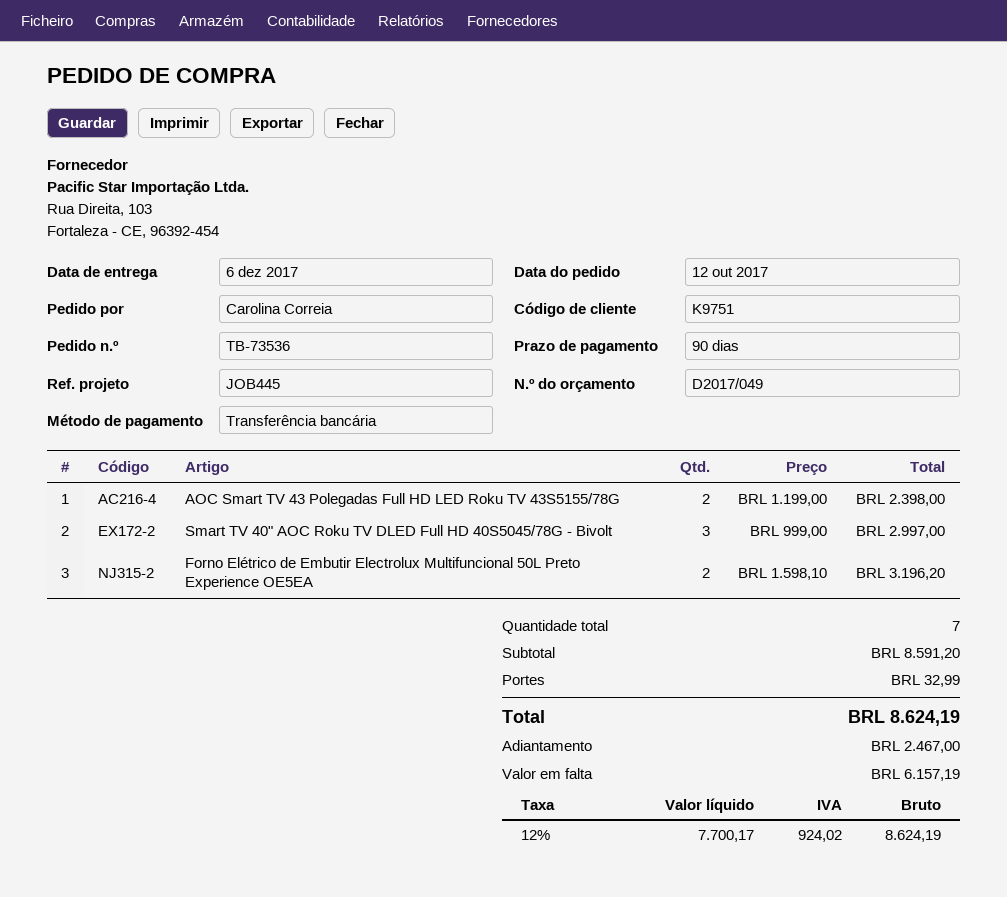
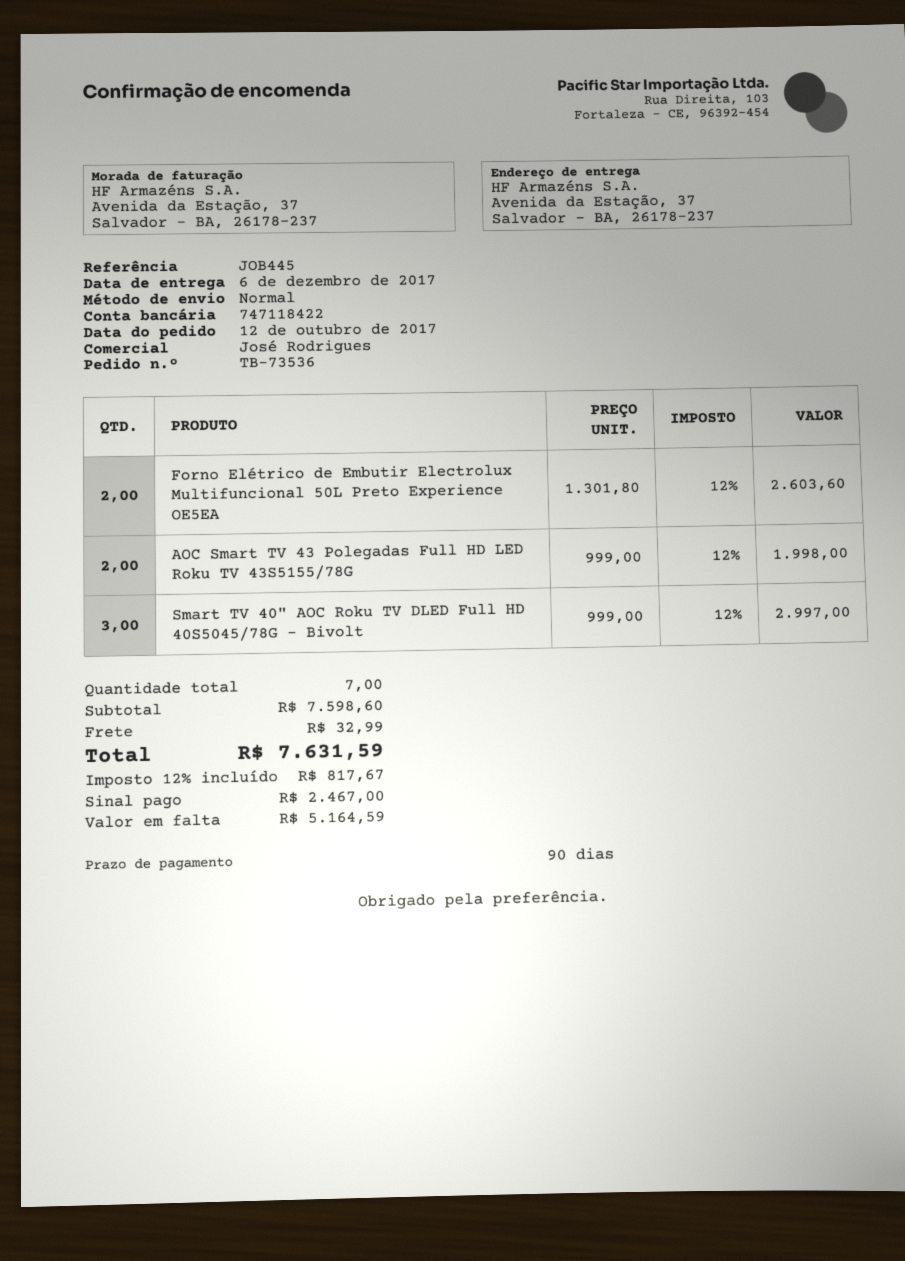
AOC Smart TV 43 Polegadas Full HD LED Roku TV 43S5155/78G: 2 x 1199.00 = 2398.00 -> 2 x 999.00 = 1998.00
Forno Elétrico de Embutir Electrolux Multifuncional 50L Preto Experience OE5EA: 2 x 1598.10 = 3196.20 -> 2 x 1301.80 = 2603.60
subtotal: 8591.20 -> 7598.60
tax: 12% = 924.02 -> 12% = 817.67
total: 8624.19 -> 7631.59
balance: 6157.19 -> 5164.59

